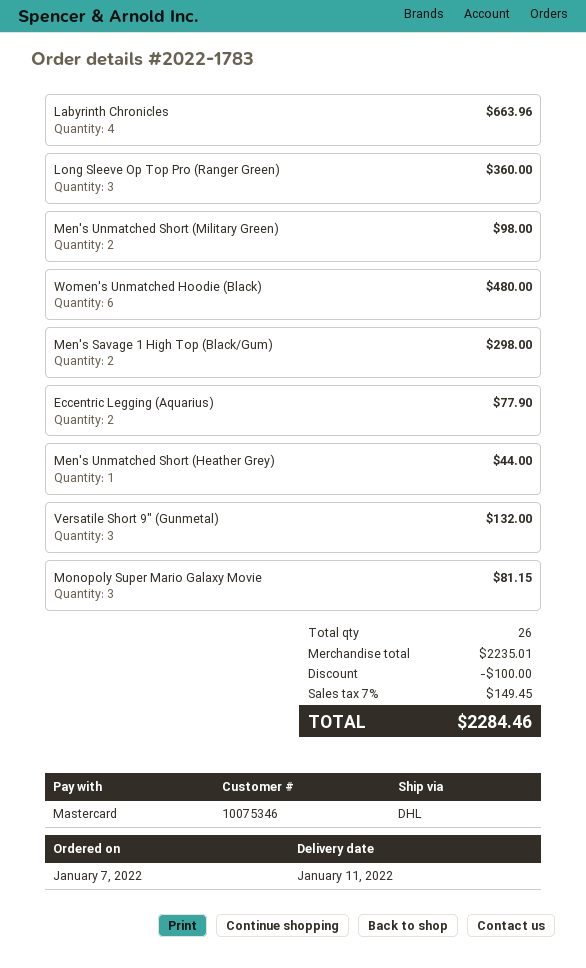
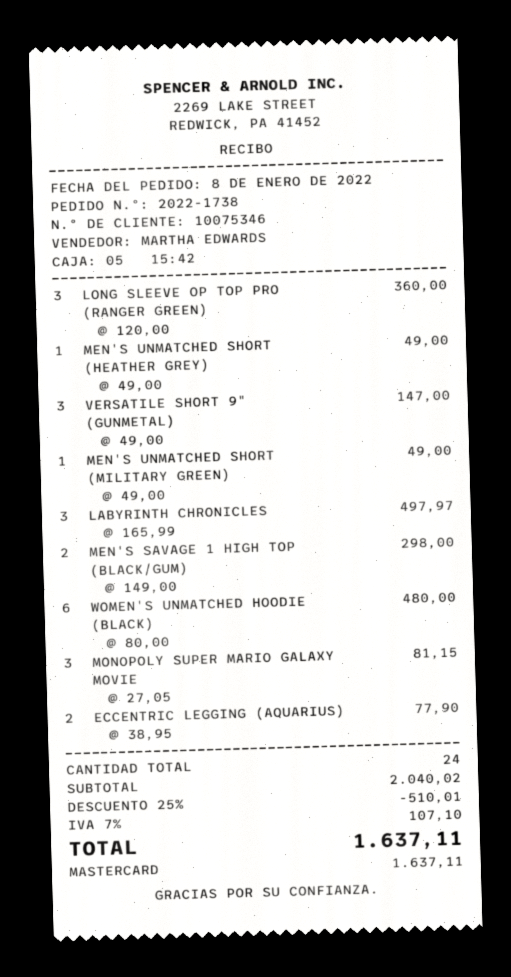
order number: 2022-1783 -> 2022-1738
order date: 2022-01-07 -> 2022-01-08
Labyrinth Chronicles: 4 for 663.96 -> 3 for 497.97
Men's Unmatched Short (Military Green): 2 for 98.00 -> 1 for 49.00
Men's Unmatched Short (Heather Grey): 1 for 44.00 -> 1 for 49.00
Versatile Short 9" (Gunmetal): 3 for 132.00 -> 3 for 147.00
total quantity: 26 -> 24
subtotal: 2235.01 -> 2040.02
discount: 100.00 -> 510.01
tax: 7% = 149.45 -> 7% = 107.10
total: 2284.46 -> 1637.11

